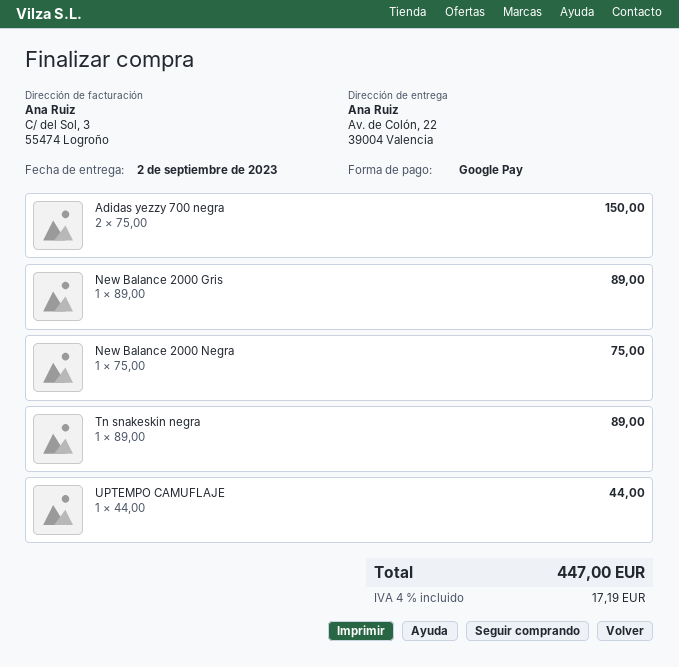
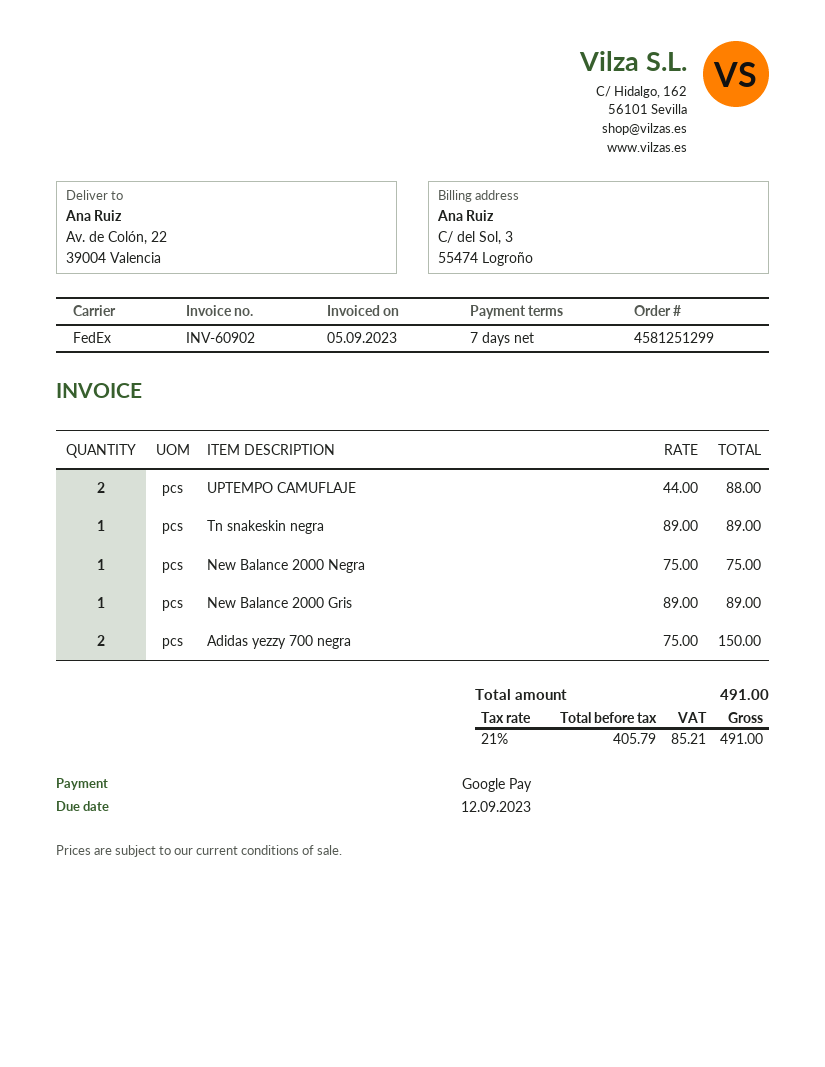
UPTEMPO CAMUFLAJE: 1 x 44.00 = 44.00 -> 2 x 44.00 = 88.00
tax: 4% = 17.19 -> 21% = 85.21
total: 447.00 -> 491.00

